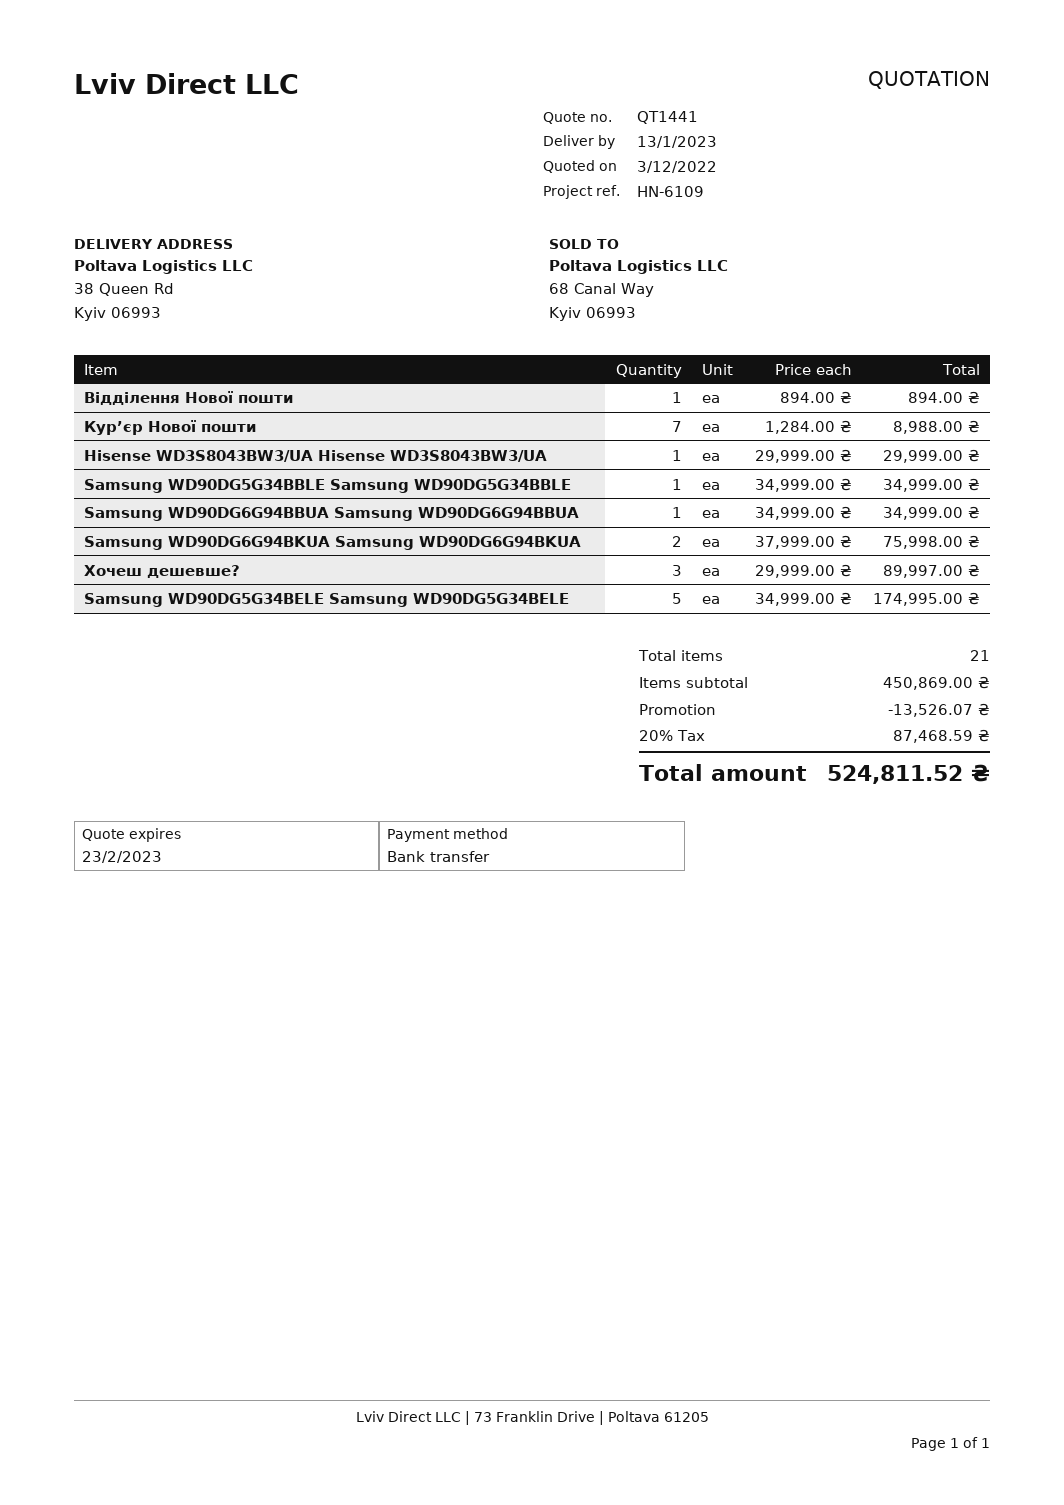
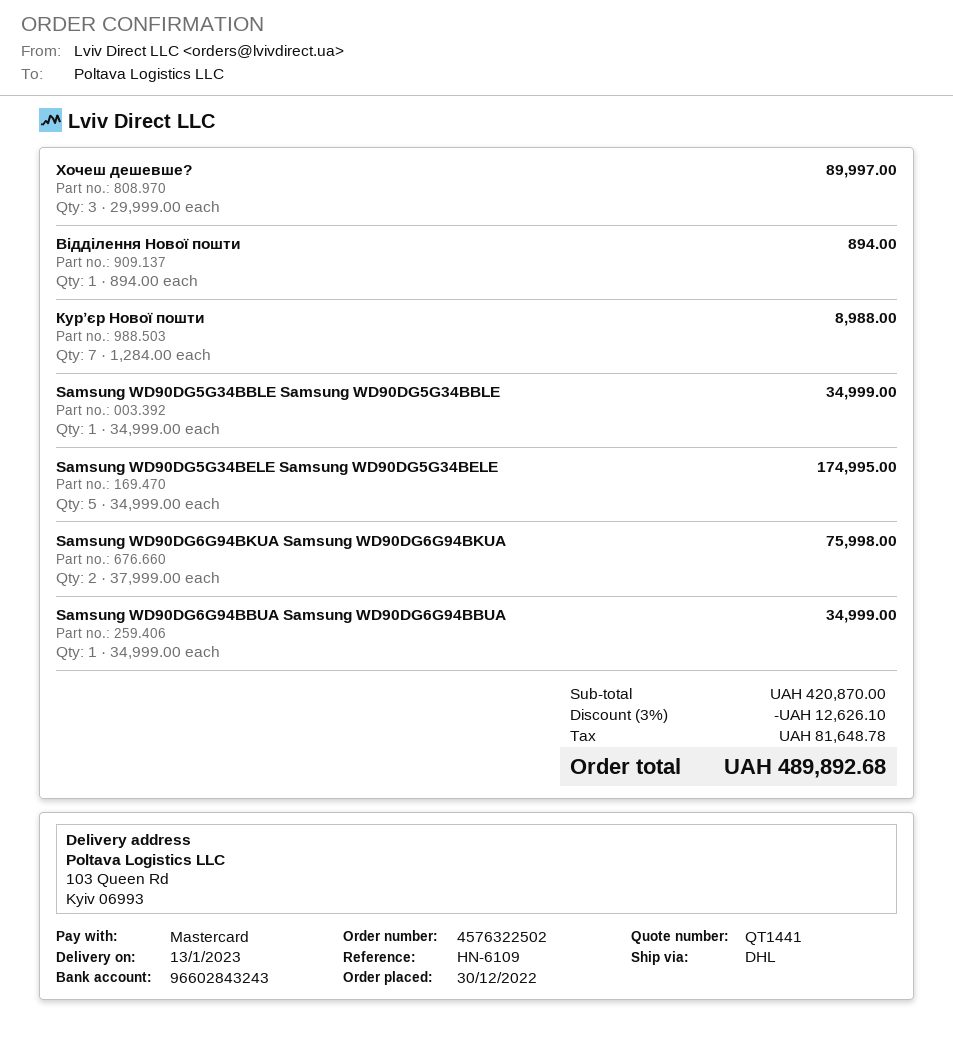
payment method: bank transfer -> Mastercard
ship to: 38 Queen Rd, Kyiv 06993 -> 103 Queen Rd, Kyiv 06993
Hisense WD3S8043BW3/UA Hisense WD3S8043BW3/UA: 1 x 29999.00 = 29999.00 -> none
subtotal: 450869.00 -> 420870.00
discount: 13526.07 -> 12626.10
tax: 87468.59 -> 81648.78
total: 524811.52 -> 489892.68

